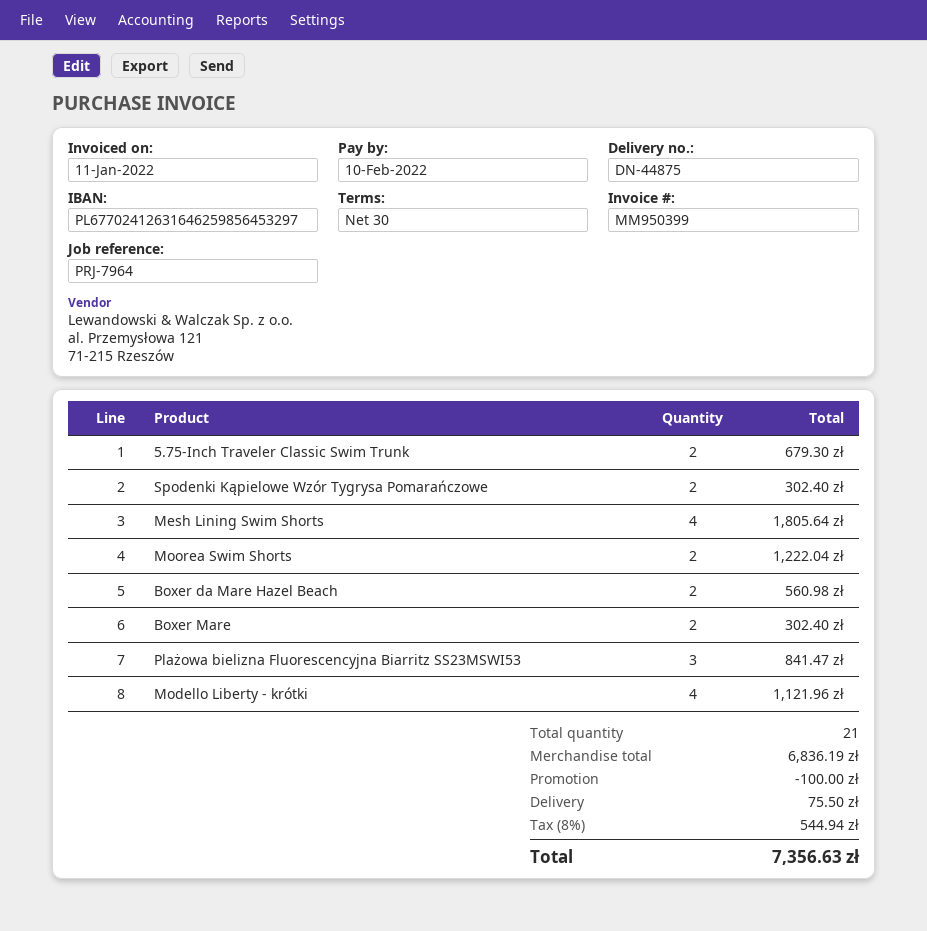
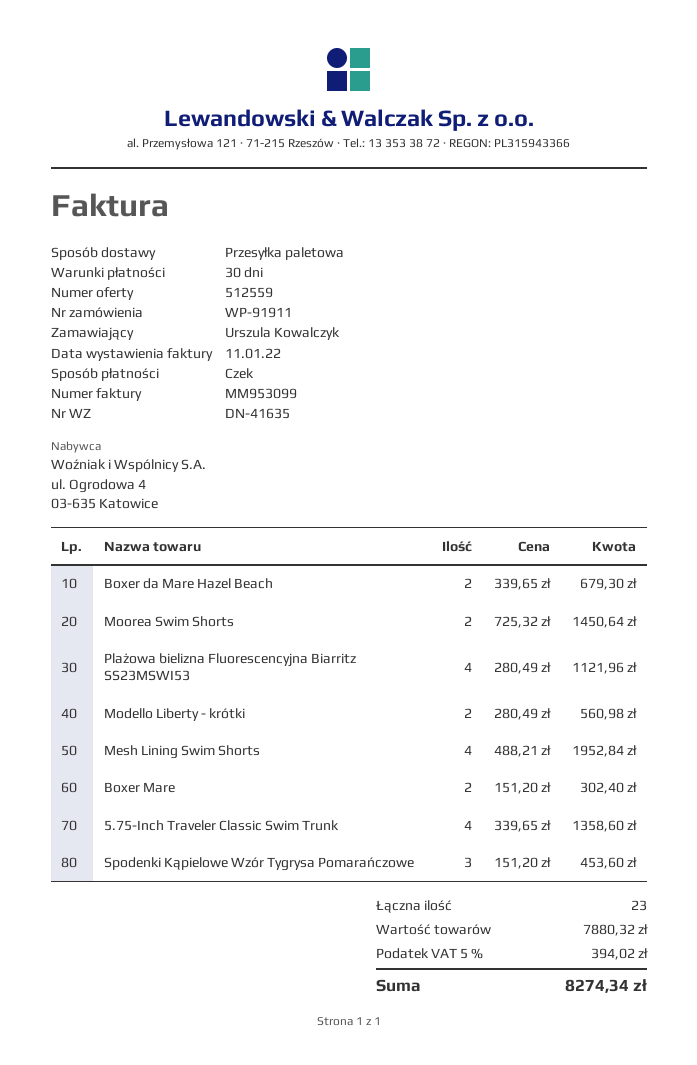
delivery note number: DN-44875 -> DN-41635
invoice number: MM950399 -> MM953099
5.75-Inch Traveler Classic Swim Trunk: 2 for 679.30 -> 4 for 1358.60
Spodenki Kąpielowe Wzór Tygrysa Pomarańczowe: 2 for 302.40 -> 3 for 453.60
Mesh Lining Swim Shorts: 4 for 1805.64 -> 4 for 1952.84
Moorea Swim Shorts: 2 for 1222.04 -> 2 for 1450.64
Boxer da Mare Hazel Beach: 2 for 560.98 -> 2 for 679.30
Plażowa bielizna Fluorescencyjna Biarritz SS23MSWI53: 3 for 841.47 -> 4 for 1121.96
Modello Liberty - krótki: 4 for 1121.96 -> 2 for 560.98
total quantity: 21 -> 23
subtotal: 6836.19 -> 7880.32
discount: 100.00 -> none
shipping: 75.50 -> none
tax: 8% = 544.94 -> 5% = 394.02
total: 7356.63 -> 8274.34

